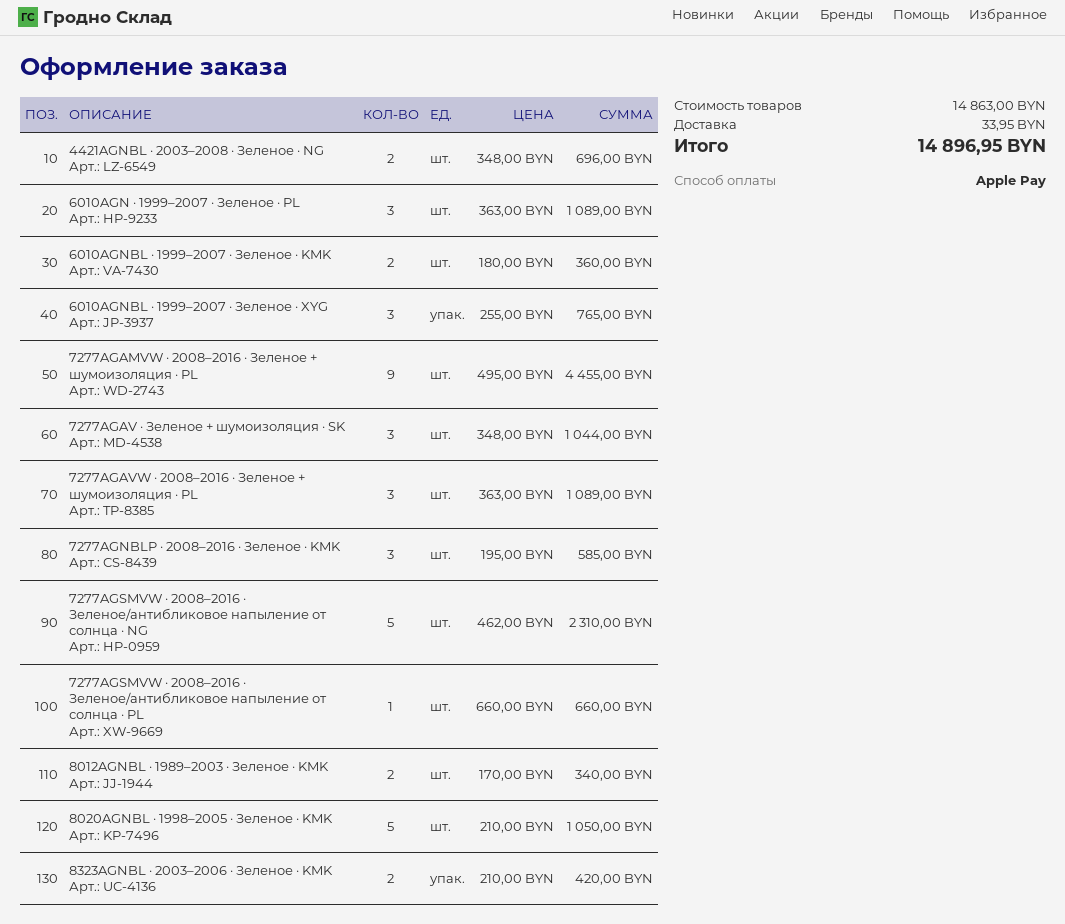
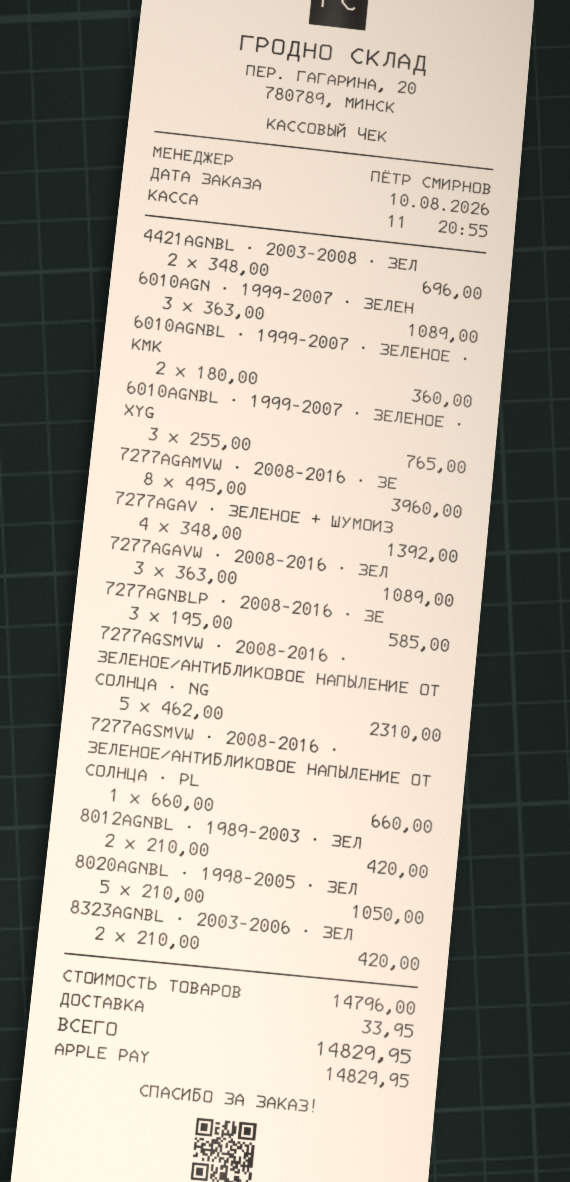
7277AGAMVW · 2008–2016 · Зеленое + шумоизоляция · PL: 9 x 495.00 = 4455.00 -> 8 x 495.00 = 3960.00
7277AGAV · Зеленое + шумоизоляция · SK: 3 x 348.00 = 1044.00 -> 4 x 348.00 = 1392.00
8012AGNBL · 1989–2003 · Зеленое · KMK: 2 x 170.00 = 340.00 -> 2 x 210.00 = 420.00
subtotal: 14863.00 -> 14796.00
total: 14896.95 -> 14829.95

